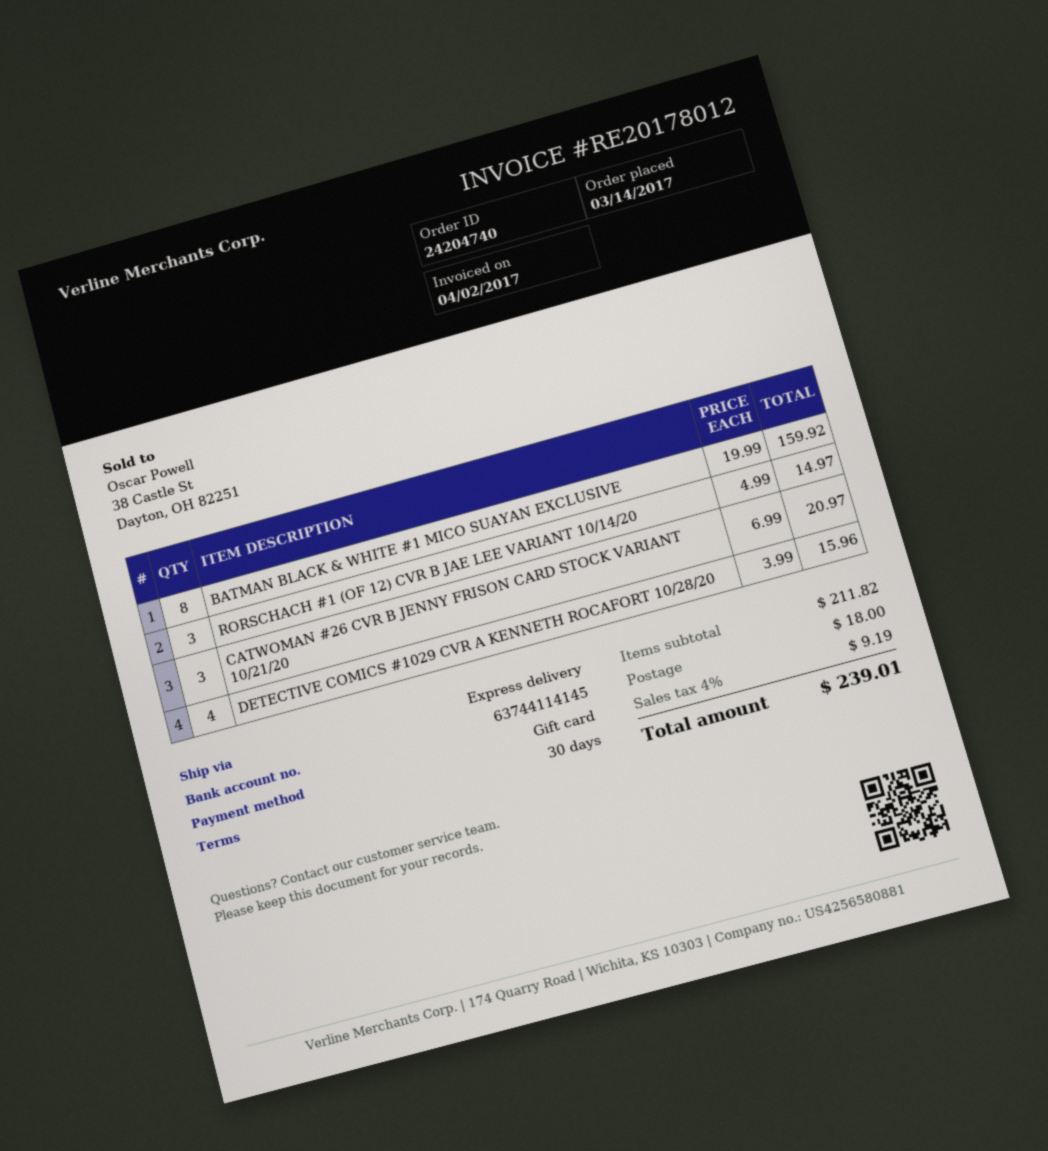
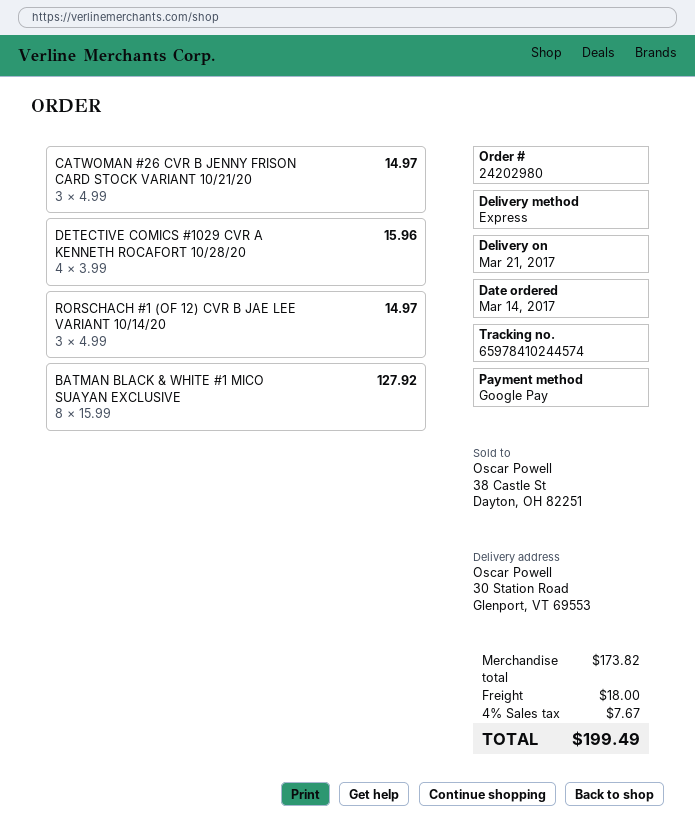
order number: 24204740 -> 24202980
payment method: gift card -> Google Pay
BATMAN BLACK & WHITE #1 MICO SUAYAN EXCLUSIVE: 8 x 19.99 = 159.92 -> 8 x 15.99 = 127.92
CATWOMAN #26 CVR B JENNY FRISON CARD STOCK VARIANT 10/21/20: 3 x 6.99 = 20.97 -> 3 x 4.99 = 14.97
subtotal: 211.82 -> 173.82
tax: 4% = 9.19 -> 4% = 7.67
total: 239.01 -> 199.49

